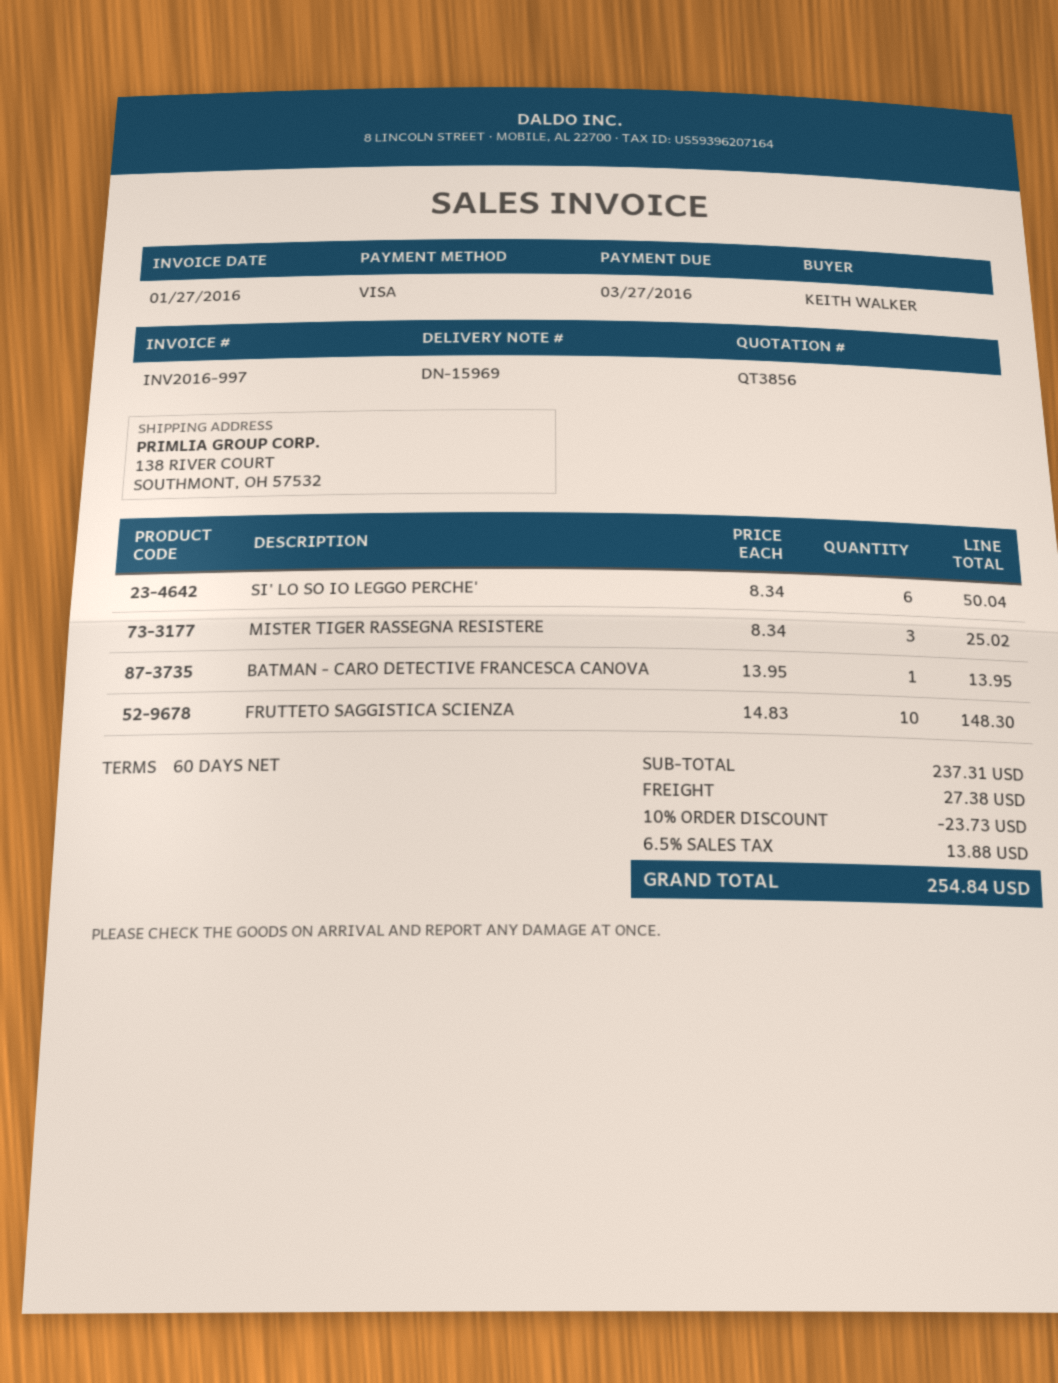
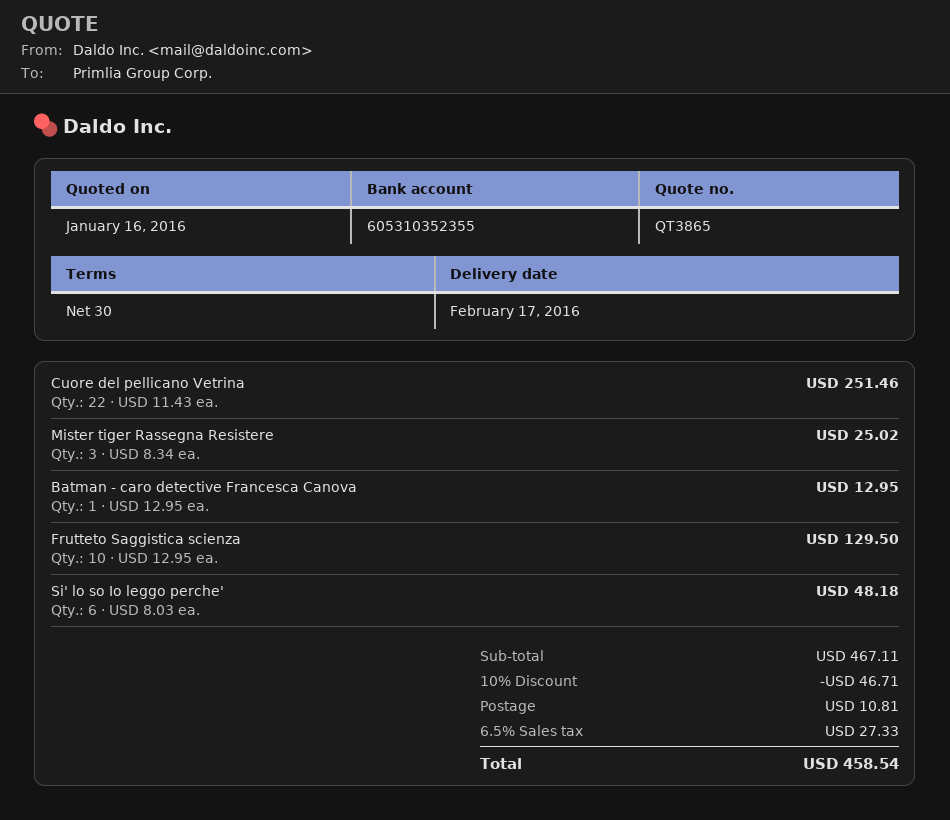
quote number: QT3856 -> QT3865
payment terms: 60 days -> 30 days
SI' LO SO IO LEGGO PERCHE': 6 x 8.34 = 50.04 -> 6 x 8.03 = 48.18
BATMAN - CARO DETECTIVE FRANCESCA CANOVA: 1 x 13.95 = 13.95 -> 1 x 12.95 = 12.95
FRUTTETO SAGGISTICA SCIENZA: 10 x 14.83 = 148.30 -> 10 x 12.95 = 129.50
Cuore del pellicano Vetrina: none -> 22 x 11.43 = 251.46
subtotal: 237.31 -> 467.11
discount: 10% = 23.73 -> 10% = 46.71
shipping: 27.38 -> 10.81
tax: 6.5% = 13.88 -> 6.5% = 27.33
total: 254.84 -> 458.54

